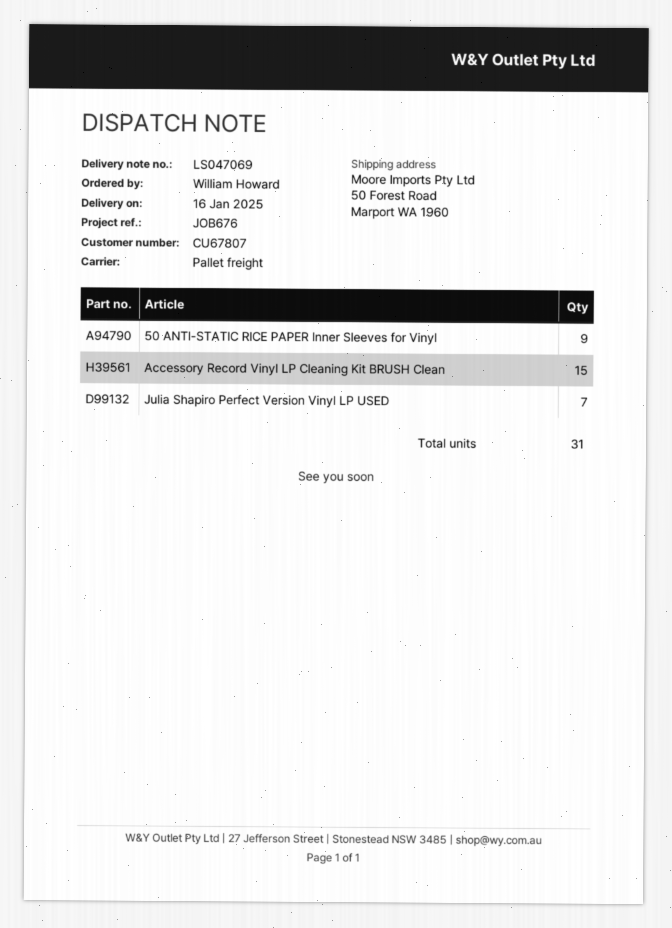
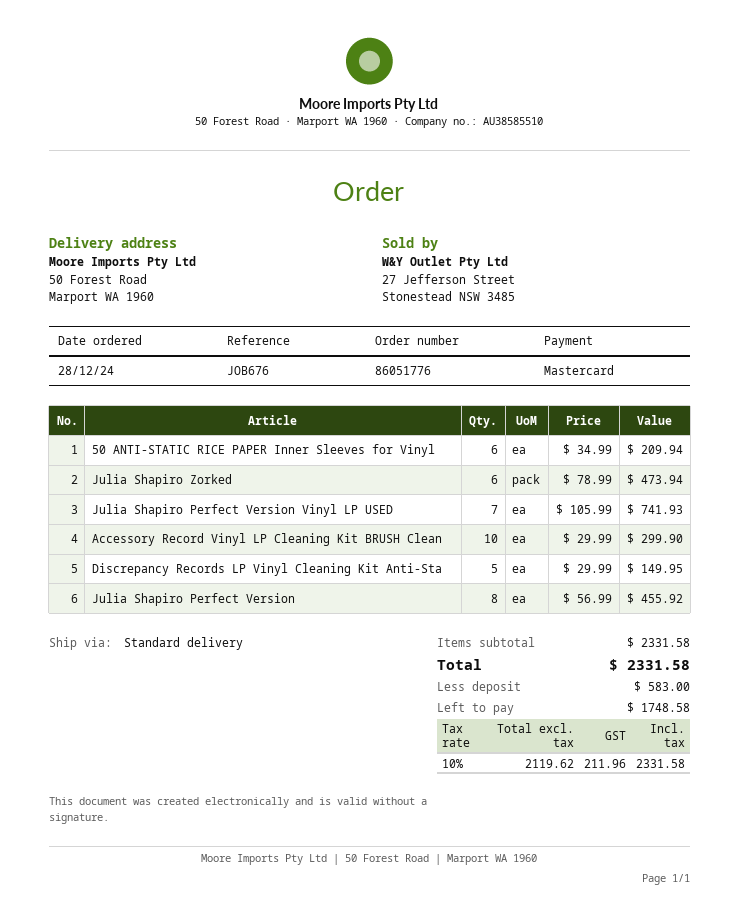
shipping method: pallet freight -> standard
50 ANTI-STATIC RICE PAPER Inner Sleeves for Vinyl: 9 -> 6
Accessory Record Vinyl LP Cleaning Kit BRUSH Clean: 15 -> 10
Julia Shapiro Zorked: none -> 6
Discrepancy Records LP Vinyl Cleaning Kit Anti-Sta: none -> 5
Julia Shapiro Perfect Version: none -> 8

